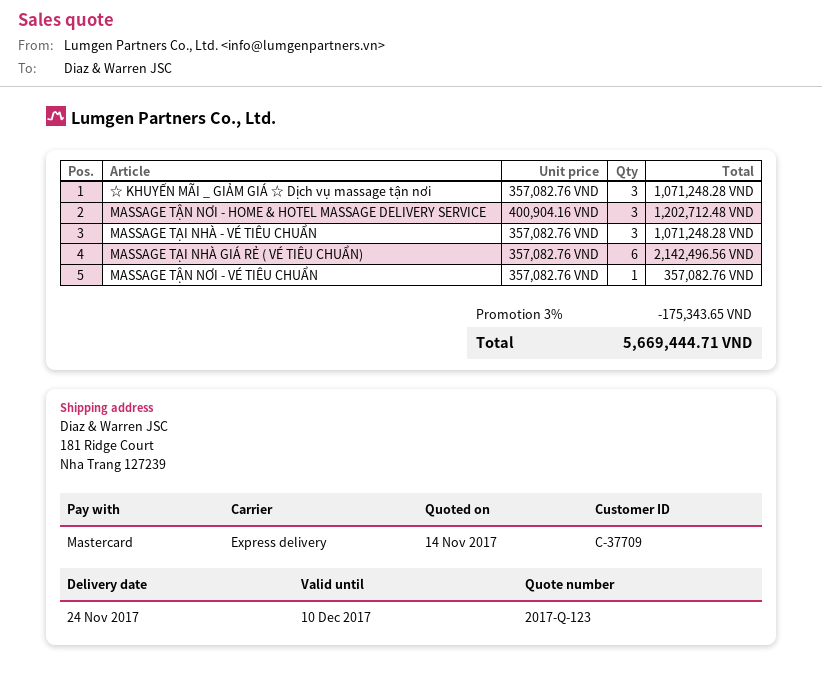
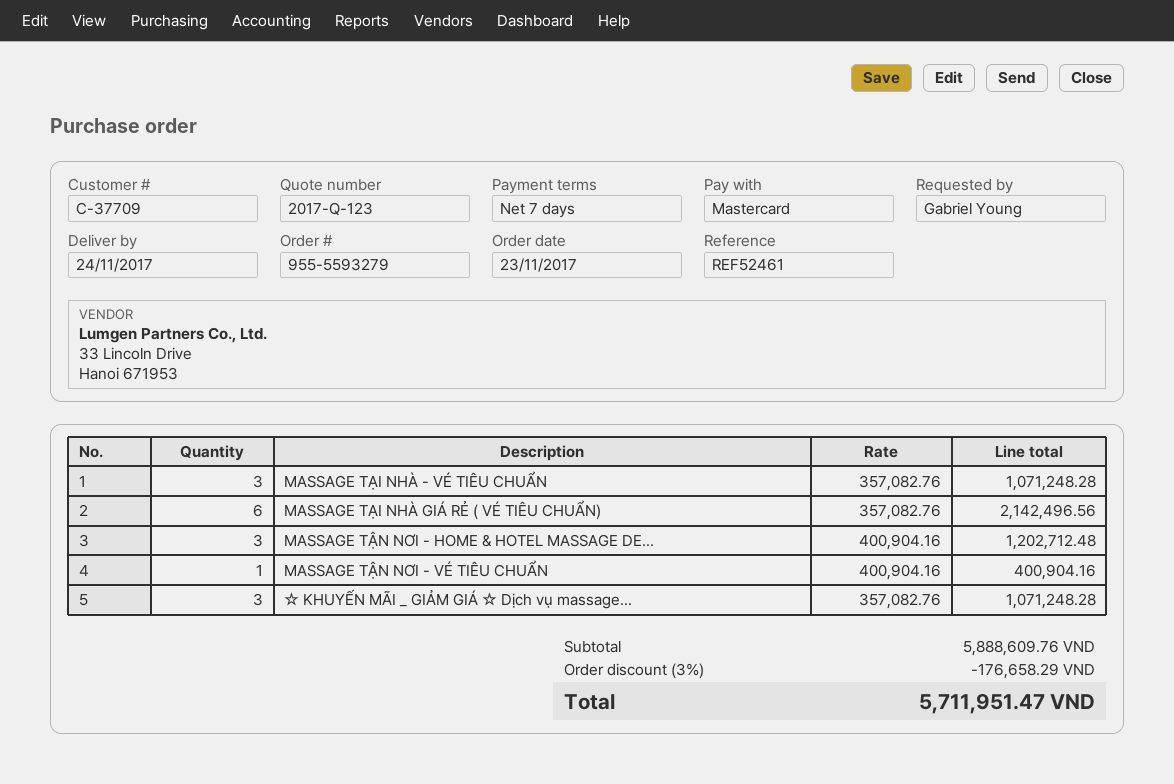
MASSAGE TẬN NƠI - VÉ TIÊU CHUẨN: 1 x 357082.76 = 357082.76 -> 1 x 400904.16 = 400904.16
discount: 3% = 175343.65 -> 3% = 176658.29
total: 5669444.71 -> 5711951.47

